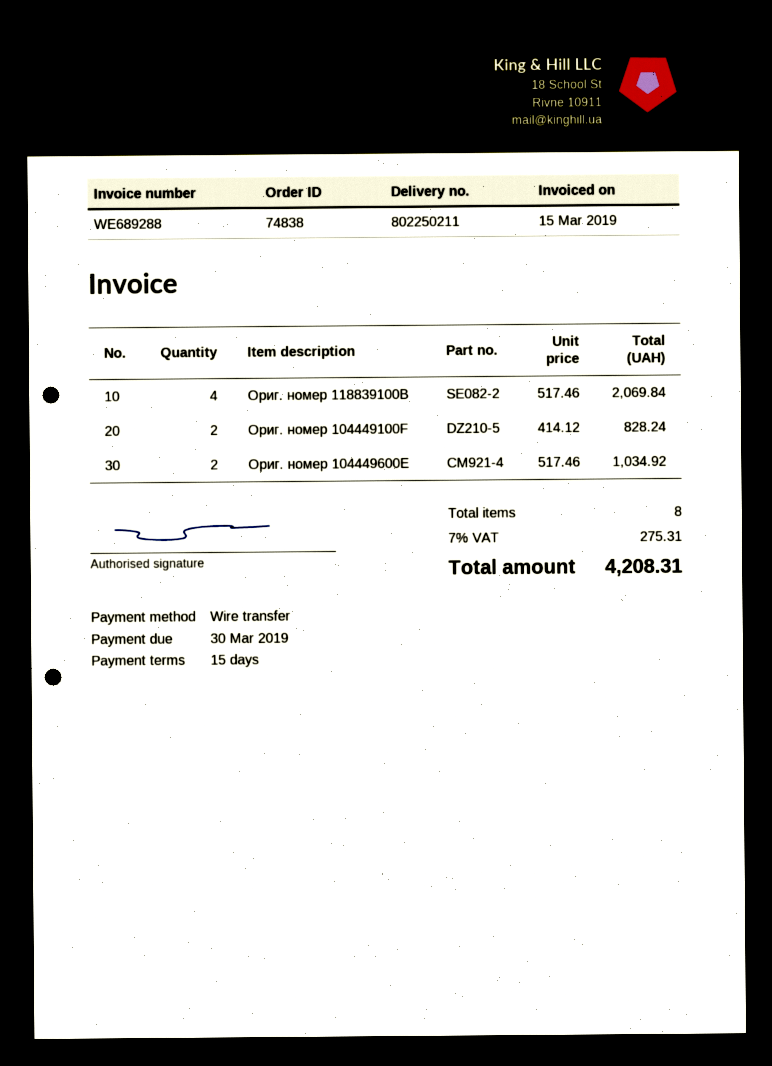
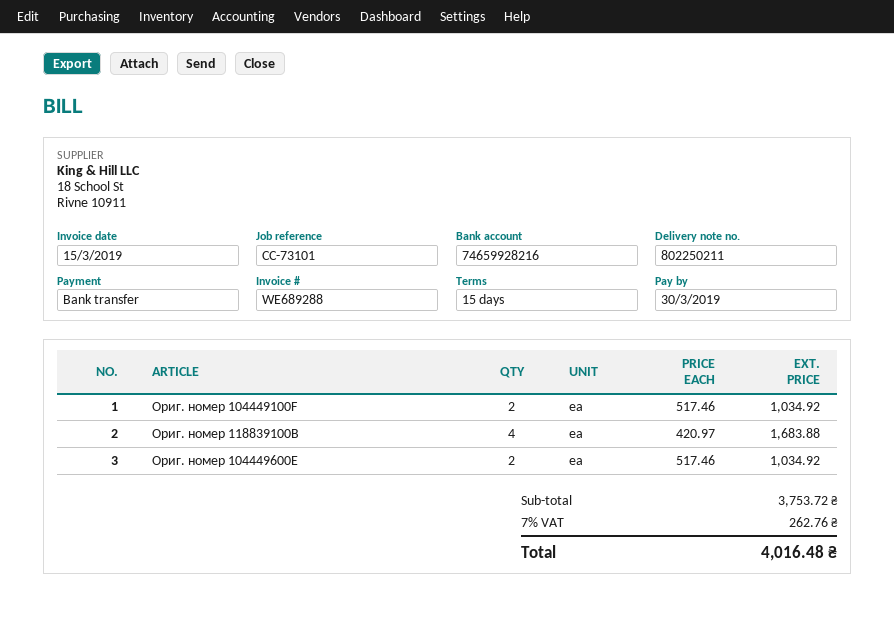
Ориг. номер 118839100B: 4 x 517.46 = 2069.84 -> 4 x 420.97 = 1683.88
Ориг. номер 104449100F: 2 x 414.12 = 828.24 -> 2 x 517.46 = 1034.92
tax: 7% = 275.31 -> 7% = 262.76
total: 4208.31 -> 4016.48

